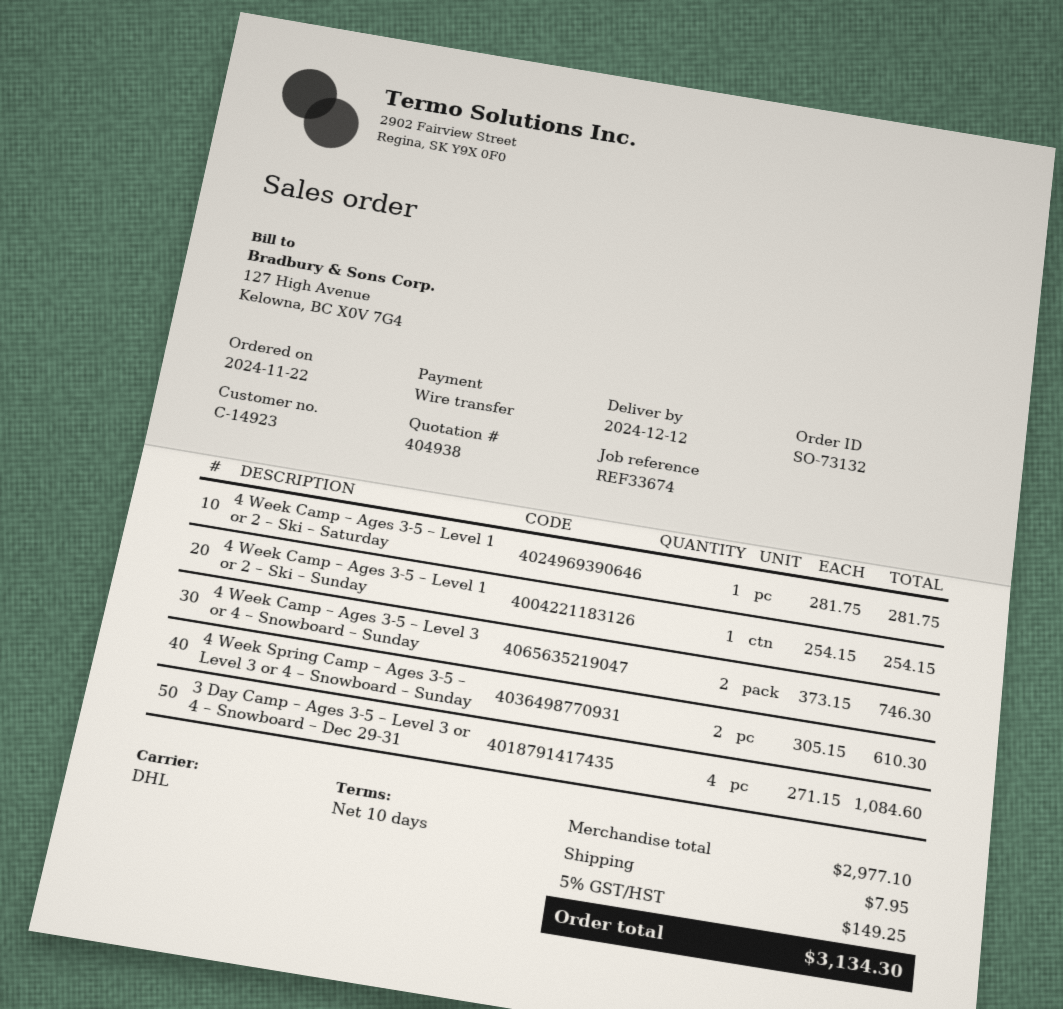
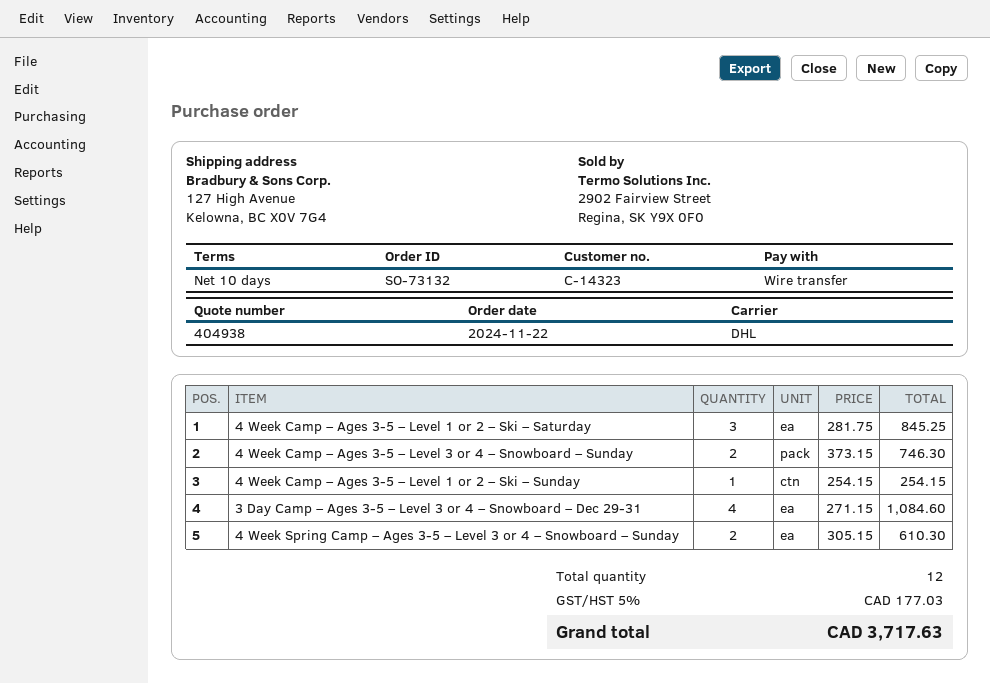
customer number: C-14923 -> C-14323
4 Week Camp – Ages 3-5 – Level 1 or 2 – Ski – Saturday: 1 x 281.75 = 281.75 -> 3 x 281.75 = 845.25
shipping: 7.95 -> none
tax: 5% = 149.25 -> 5% = 177.03
total: 3134.30 -> 3717.63

